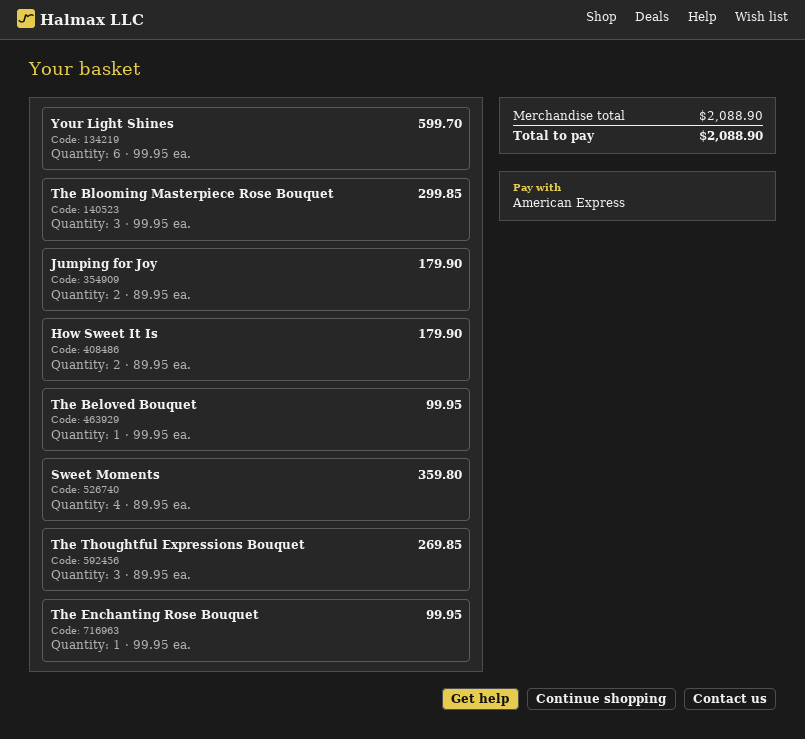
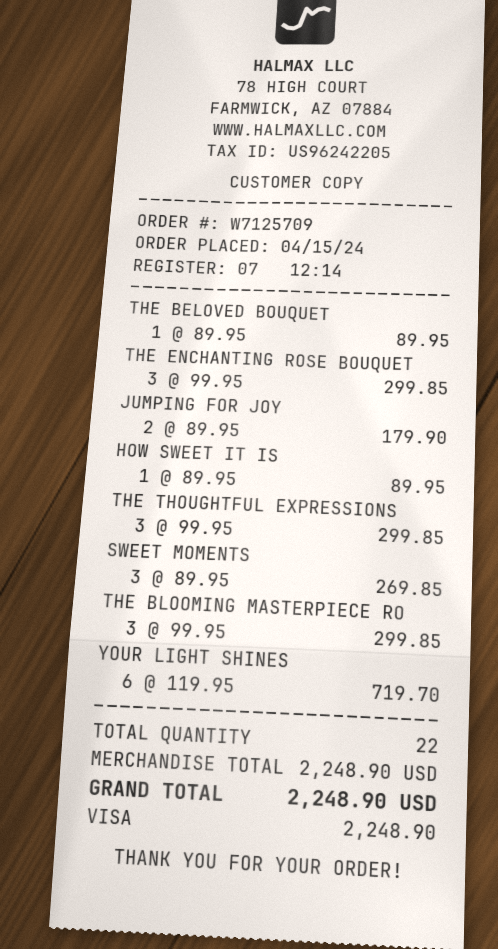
payment method: American Express -> Visa
Your Light Shines: 6 x 99.95 = 599.70 -> 6 x 119.95 = 719.70
How Sweet It Is: 2 x 89.95 = 179.90 -> 1 x 89.95 = 89.95
The Beloved Bouquet: 1 x 99.95 = 99.95 -> 1 x 89.95 = 89.95
Sweet Moments: 4 x 89.95 = 359.80 -> 3 x 89.95 = 269.85
The Thoughtful Expressions Bouquet: 3 x 89.95 = 269.85 -> 3 x 99.95 = 299.85
The Enchanting Rose Bouquet: 1 x 99.95 = 99.95 -> 3 x 99.95 = 299.85
subtotal: 2088.90 -> 2248.90
total: 2088.90 -> 2248.90

